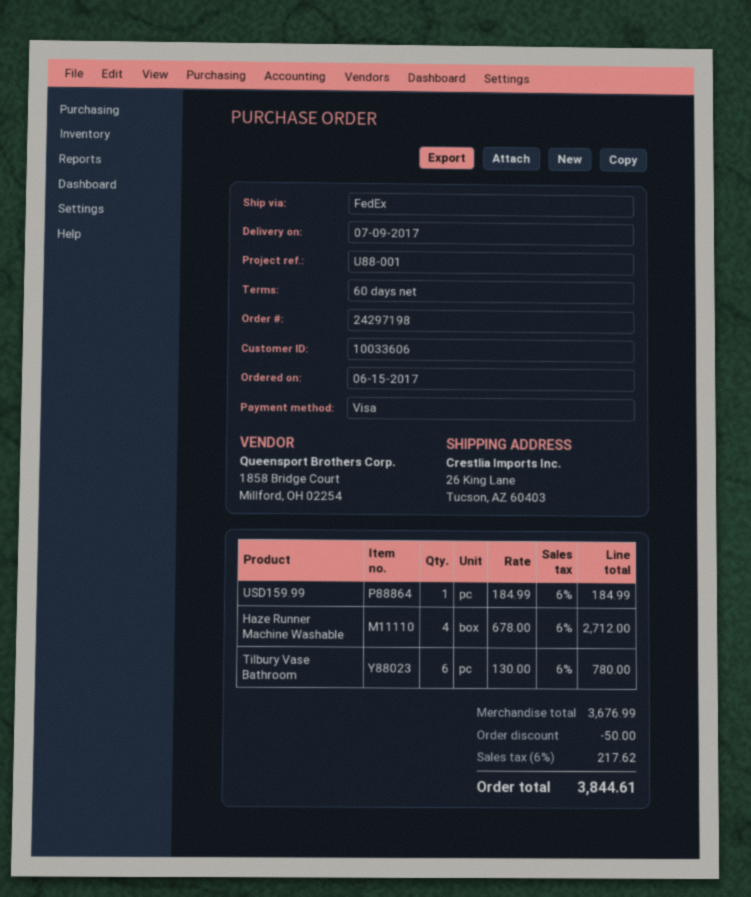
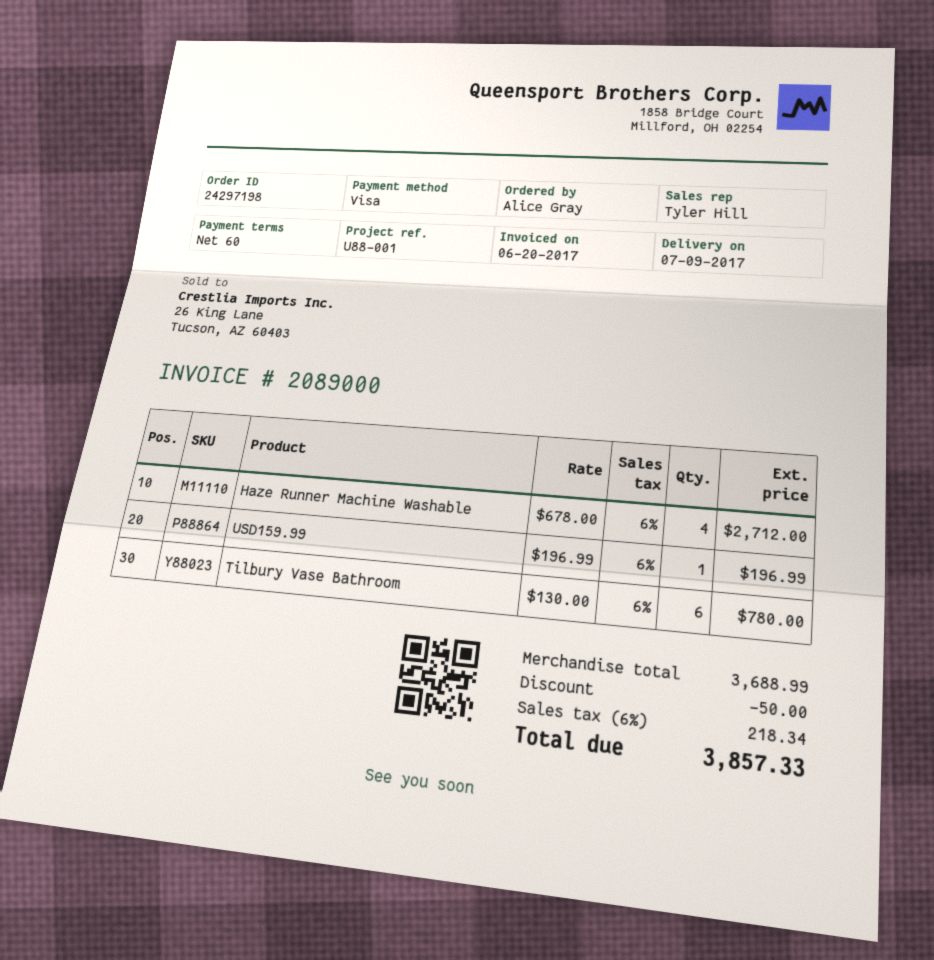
USD159.99: 1 x 184.99 = 184.99 -> 1 x 196.99 = 196.99
subtotal: 3676.99 -> 3688.99
tax: 6% = 217.62 -> 6% = 218.34
total: 3844.61 -> 3857.33

